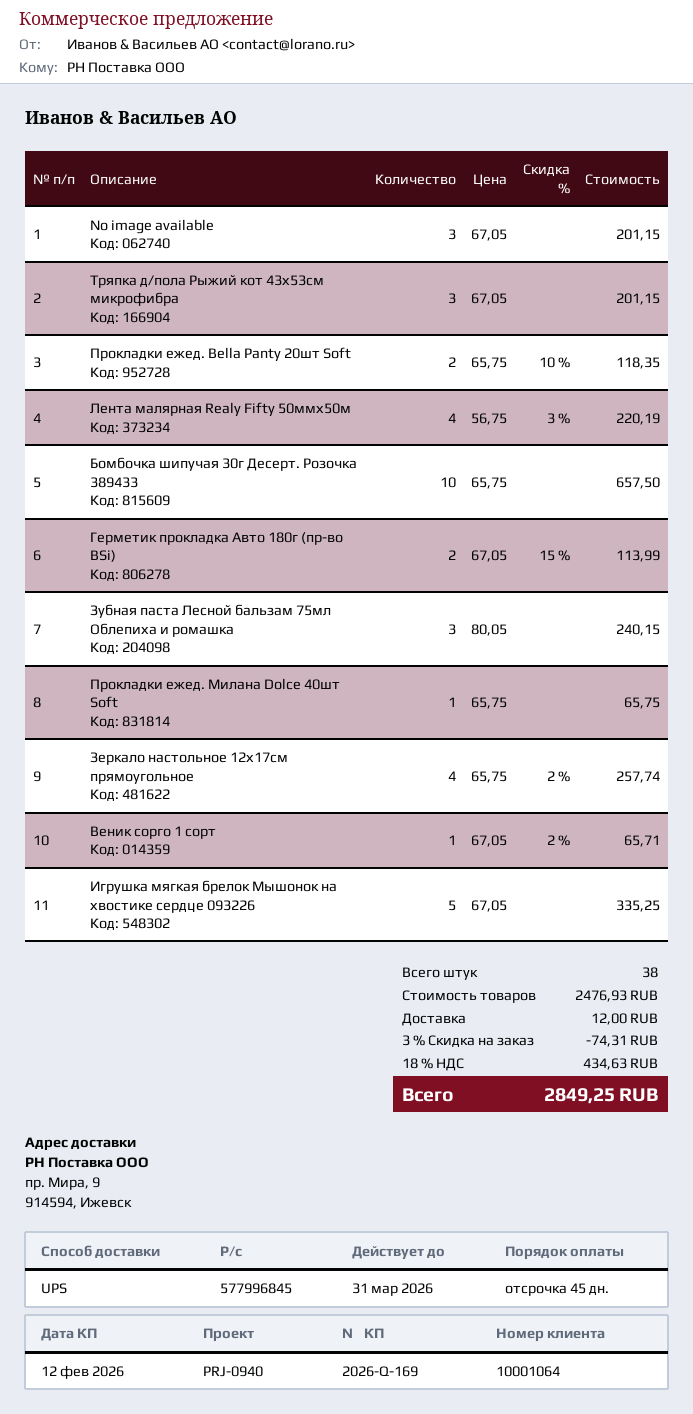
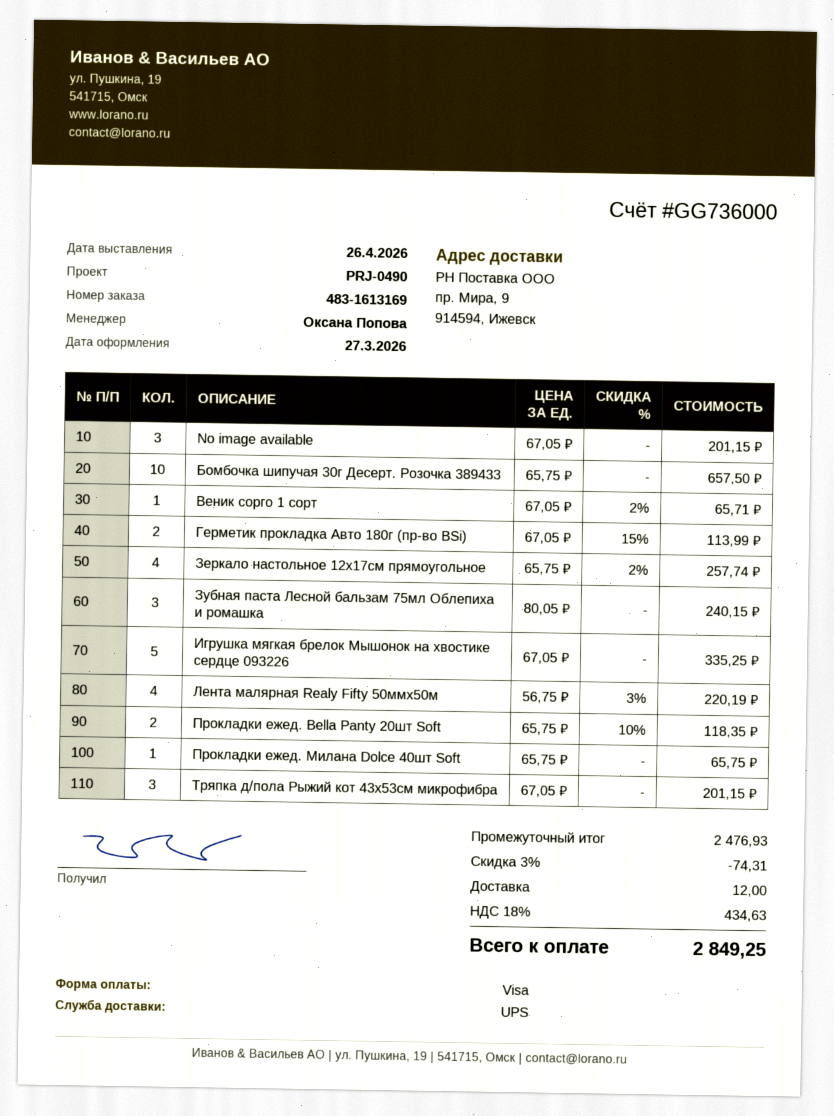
reference: PRJ-0940 -> PRJ-0490

